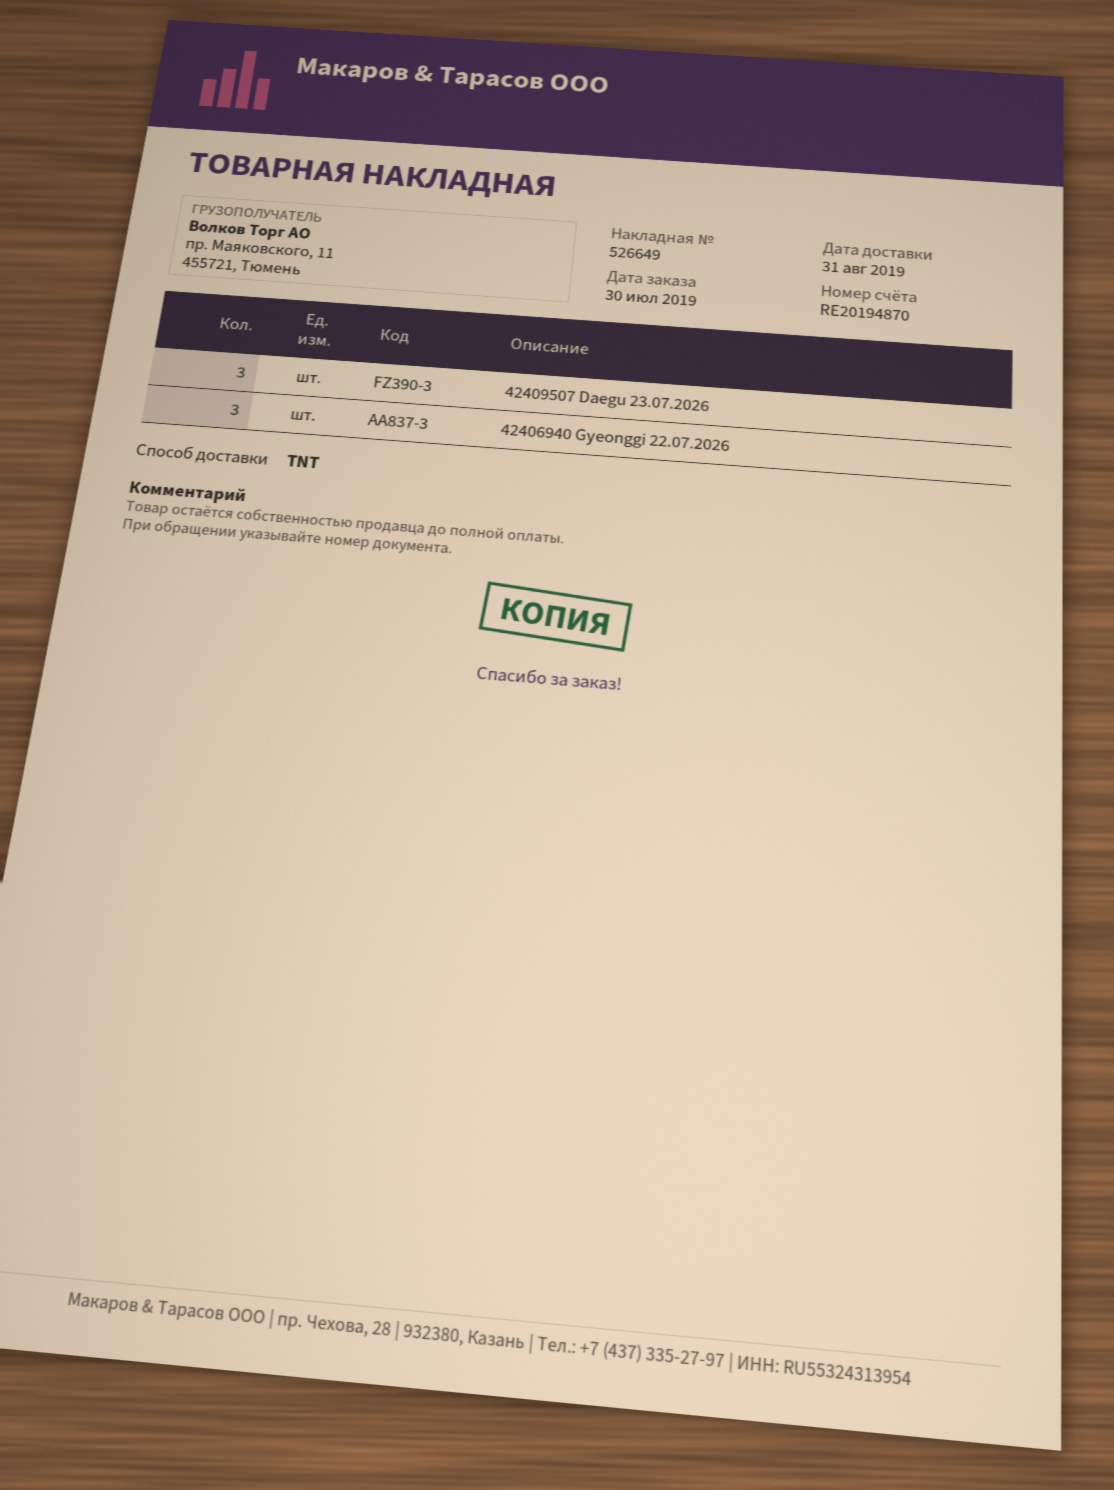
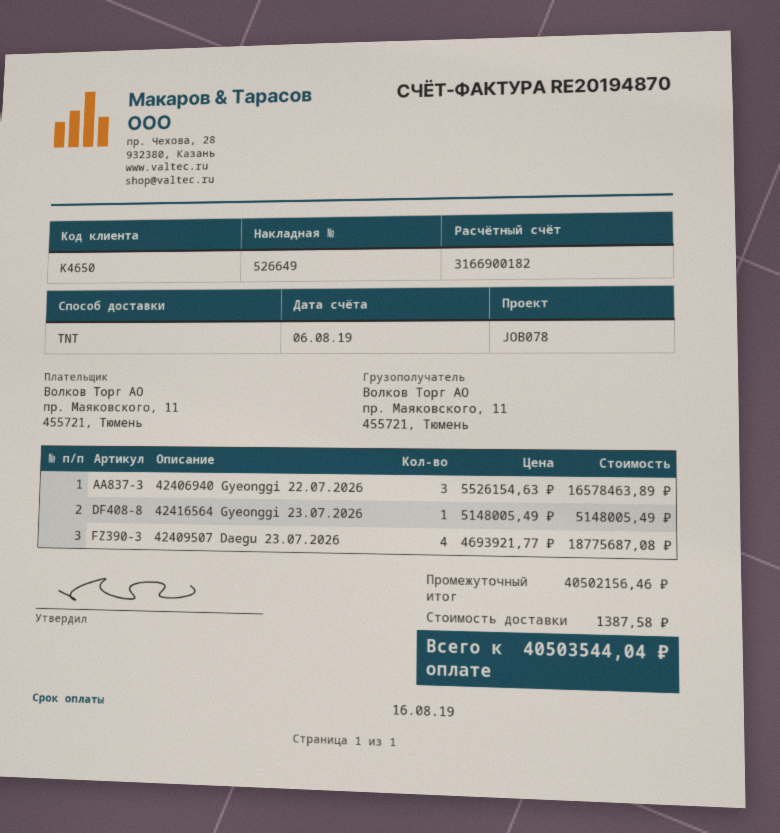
42409507 Daegu 23.07.2026: 3 -> 4
42416564 Gyeonggi 23.07.2026: none -> 1

